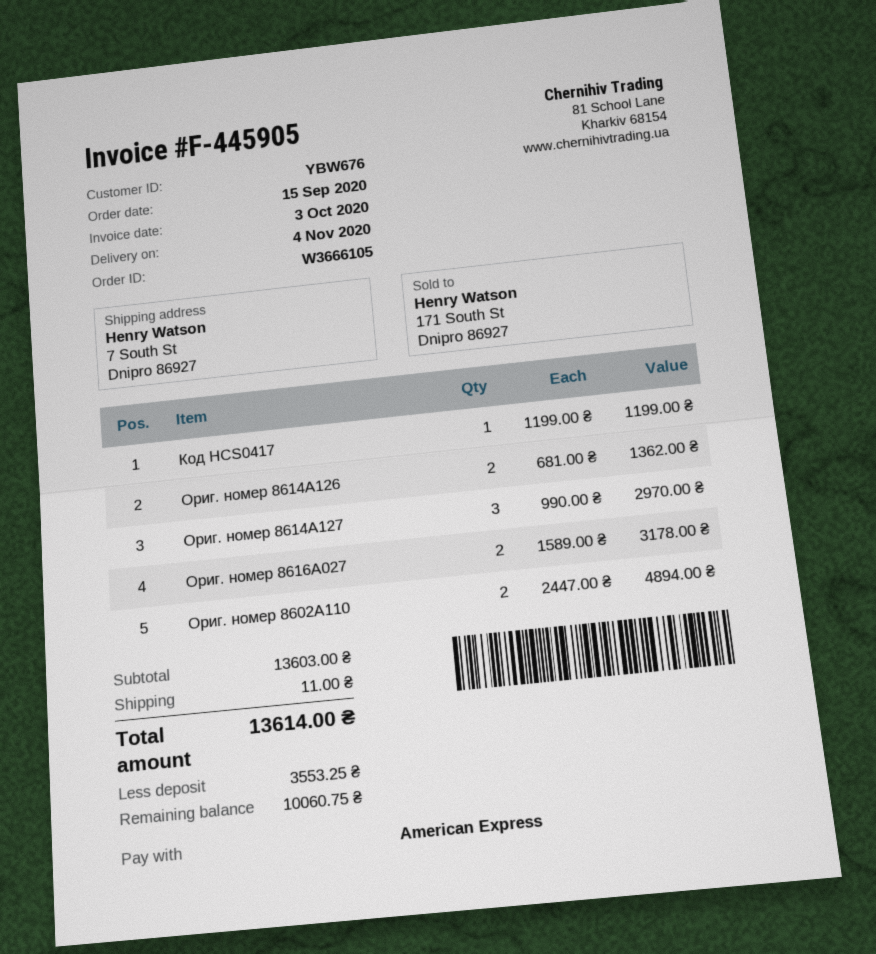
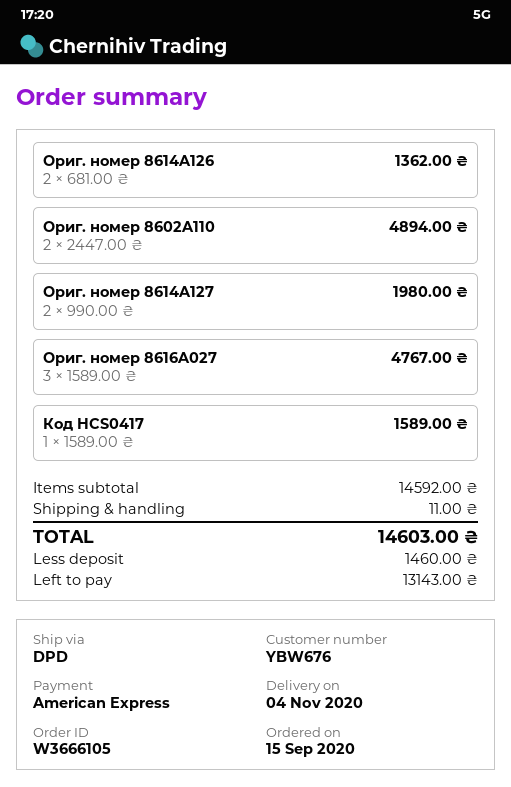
Код HCS0417: 1 x 1199.00 = 1199.00 -> 1 x 1589.00 = 1589.00
Ориг. номер 8614A127: 3 x 990.00 = 2970.00 -> 2 x 990.00 = 1980.00
Ориг. номер 8616A027: 2 x 1589.00 = 3178.00 -> 3 x 1589.00 = 4767.00
subtotal: 13603.00 -> 14592.00
total: 13614.00 -> 14603.00
deposit: 3553.25 -> 1460.00
balance: 10060.75 -> 13143.00

